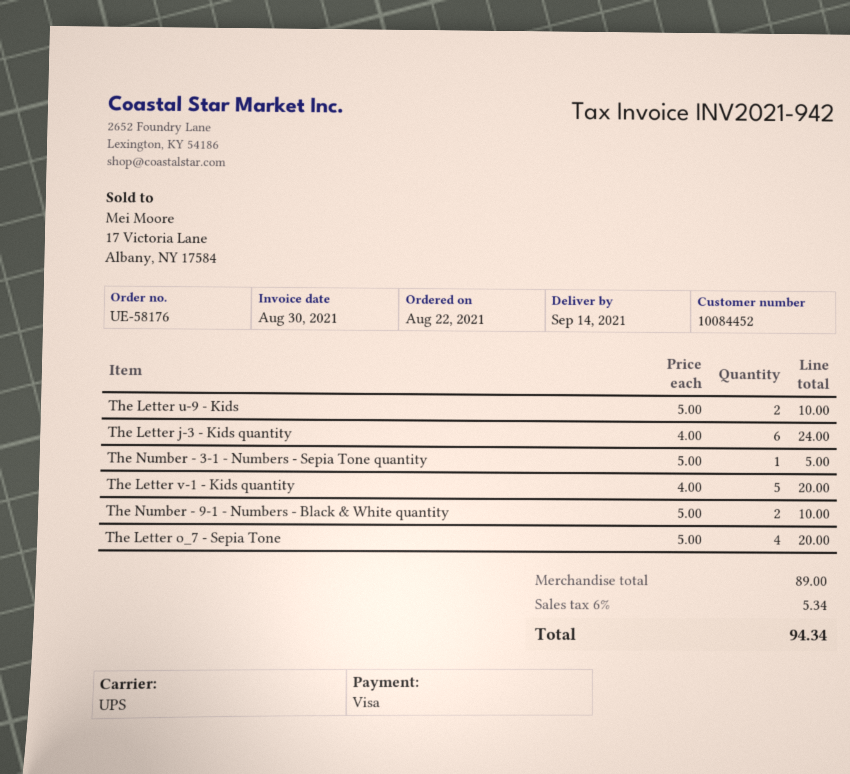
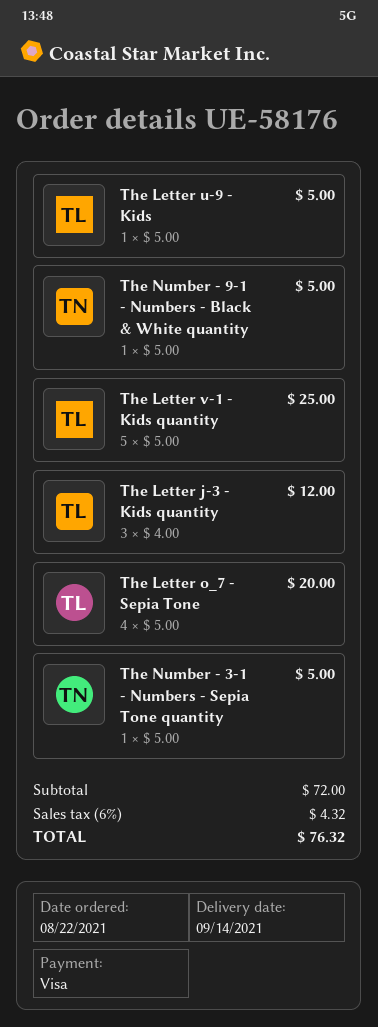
The Letter u-9 - Kids: 2 x 5.00 = 10.00 -> 1 x 5.00 = 5.00
The Letter j-3 - Kids quantity: 6 x 4.00 = 24.00 -> 3 x 4.00 = 12.00
The Letter v-1 - Kids quantity: 5 x 4.00 = 20.00 -> 5 x 5.00 = 25.00
The Number - 9-1 - Numbers - Black & White quantity: 2 x 5.00 = 10.00 -> 1 x 5.00 = 5.00
subtotal: 89.00 -> 72.00
tax: 6% = 5.34 -> 6% = 4.32
total: 94.34 -> 76.32

